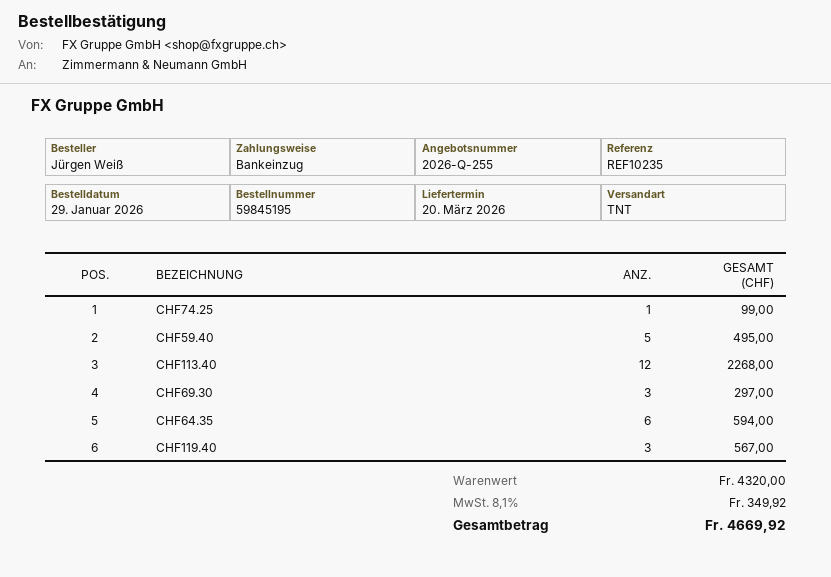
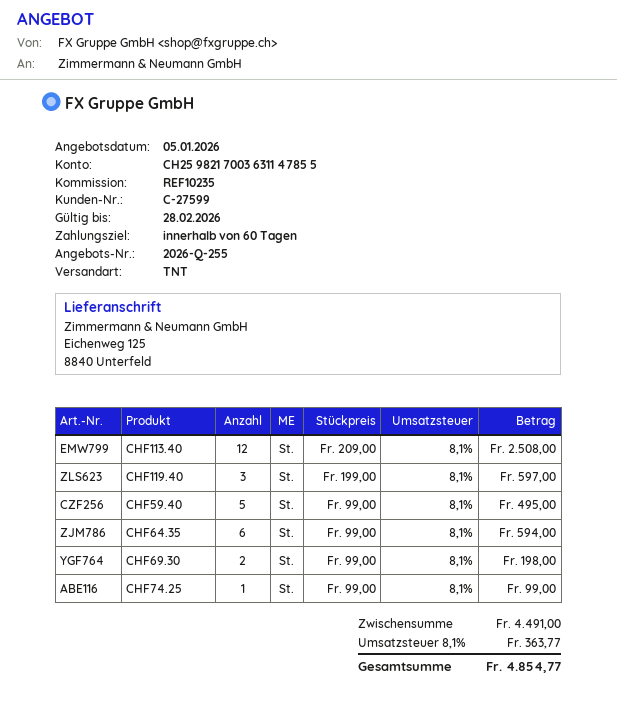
CHF113.40: 12 for 2268.00 -> 12 for 2508.00
CHF69.30: 3 for 297.00 -> 2 for 198.00
CHF119.40: 3 for 567.00 -> 3 for 597.00
subtotal: 4320.00 -> 4491.00
tax: 8.1% = 349.92 -> 8.1% = 363.77
total: 4669.92 -> 4854.77

